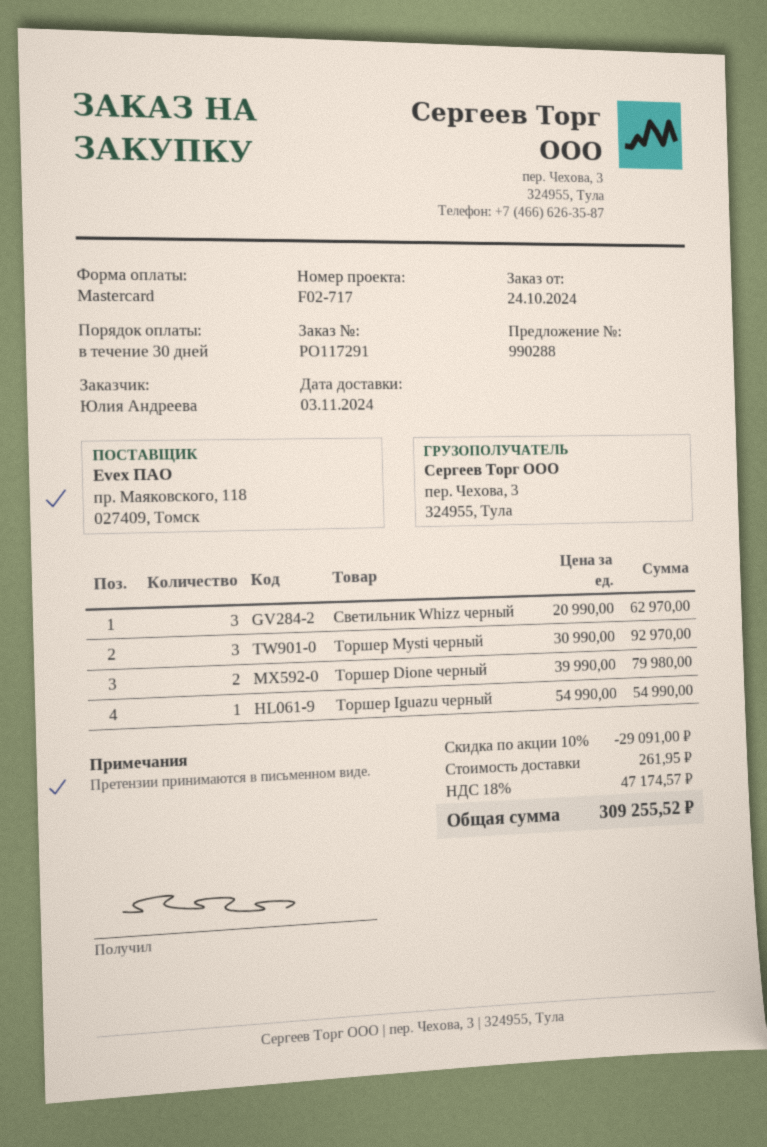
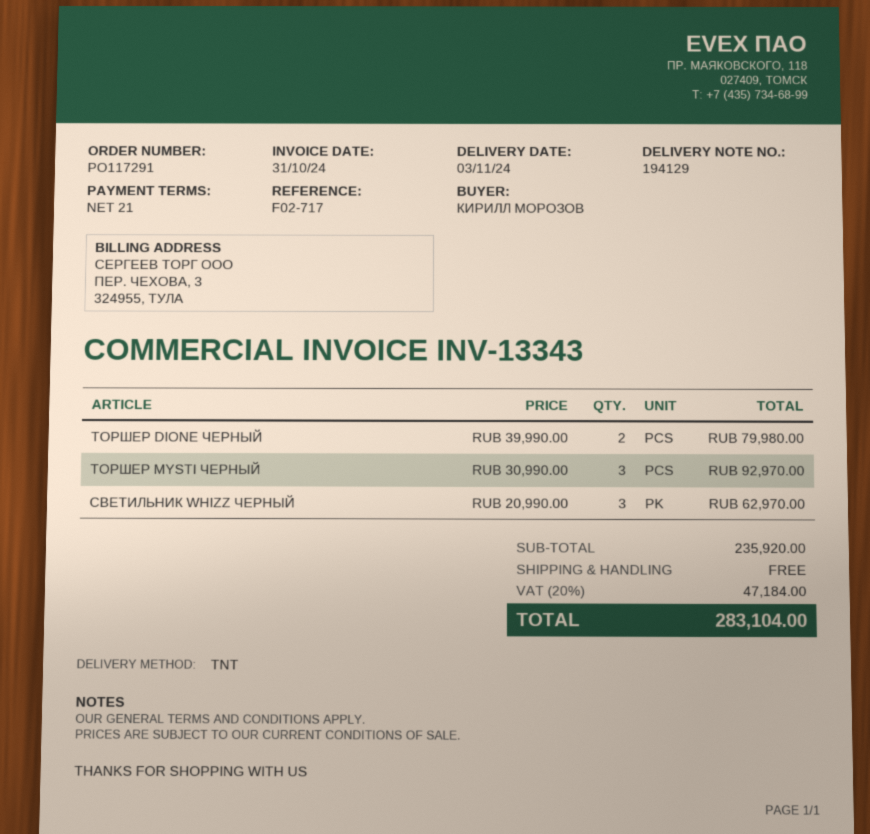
payment terms: 30 days -> 21 days
ordered by: Юлия Андреева -> КИРИЛЛ МОРОЗОВ
Торшер Iguazu черный: 1 x 54990.00 = 54990.00 -> none
discount: 10% = 29091.00 -> none
shipping: 261.95 -> 0.00
tax: 18% = 47174.57 -> 20% = 47184.00
total: 309255.52 -> 283104.00

